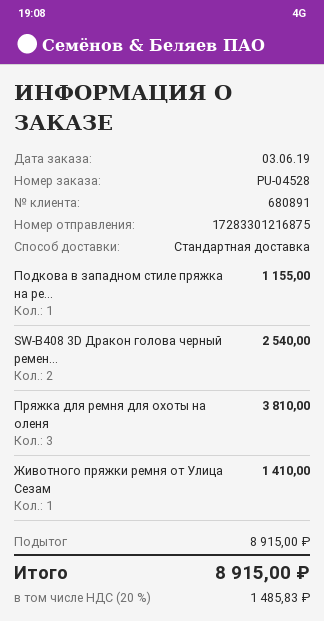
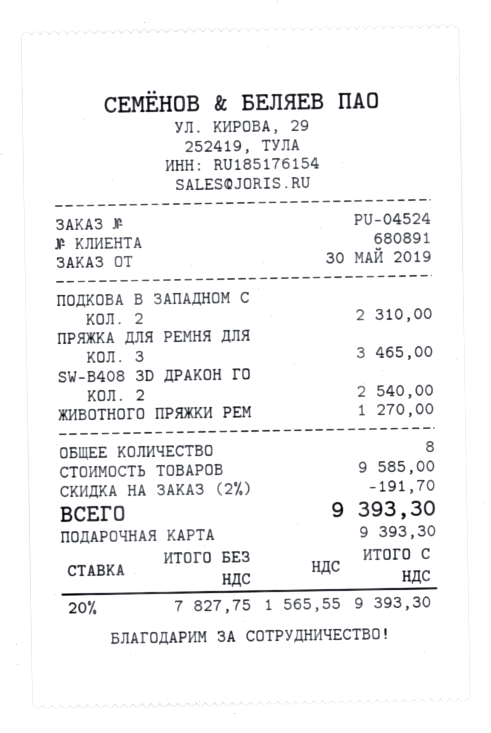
order number: PU-04528 -> PU-04524
order date: 2019-06-03 -> 2019-05-30
Подкова в западном стиле пряжка на ре...: 1 for 1155.00 -> 2 for 2310.00
Пряжка для ремня для охоты на оленя: 3 for 3810.00 -> 3 for 3465.00
Животного пряжки ремня от Улица Сезам: 1 for 1410.00 -> 1 for 1270.00
subtotal: 8915.00 -> 9585.00
discount: none -> 2% = 191.70
tax: 20% = 1485.83 -> 20% = 1565.55
total: 8915.00 -> 9393.30

